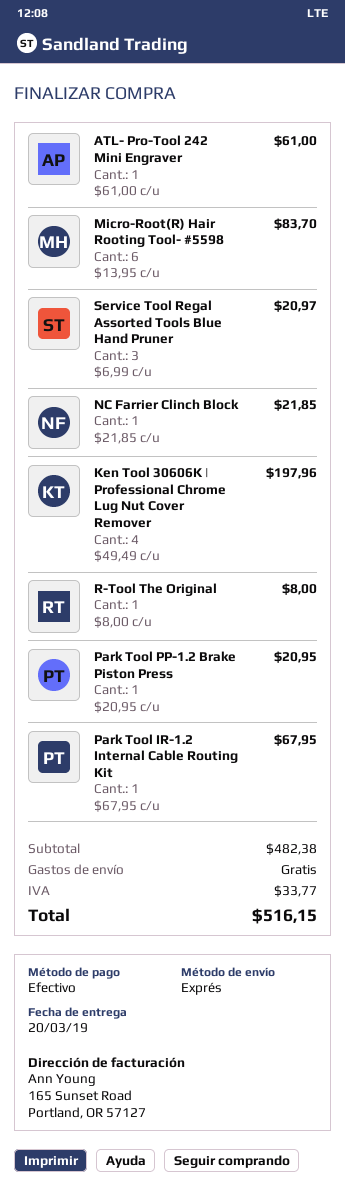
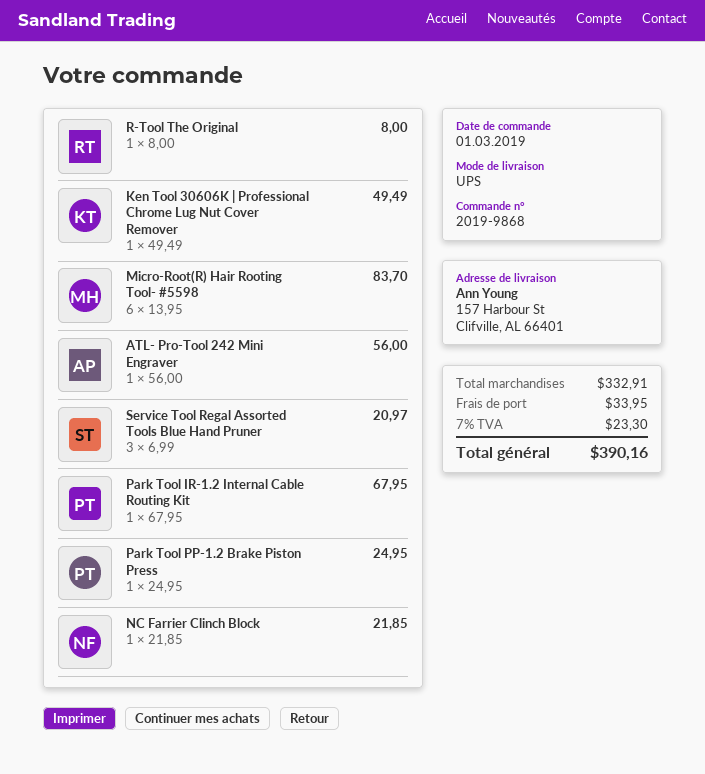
shipping method: express -> UPS
ATL- Pro-Tool 242 Mini Engraver: 1 x 61.00 = 61.00 -> 1 x 56.00 = 56.00
Ken Tool 30606K | Professional Chrome Lug Nut Cover Remover: 4 x 49.49 = 197.96 -> 1 x 49.49 = 49.49
Park Tool PP-1.2 Brake Piston Press: 1 x 20.95 = 20.95 -> 1 x 24.95 = 24.95
subtotal: 482.38 -> 332.91
shipping: 0.00 -> 33.95
tax: 33.77 -> 23.30
total: 516.15 -> 390.16

